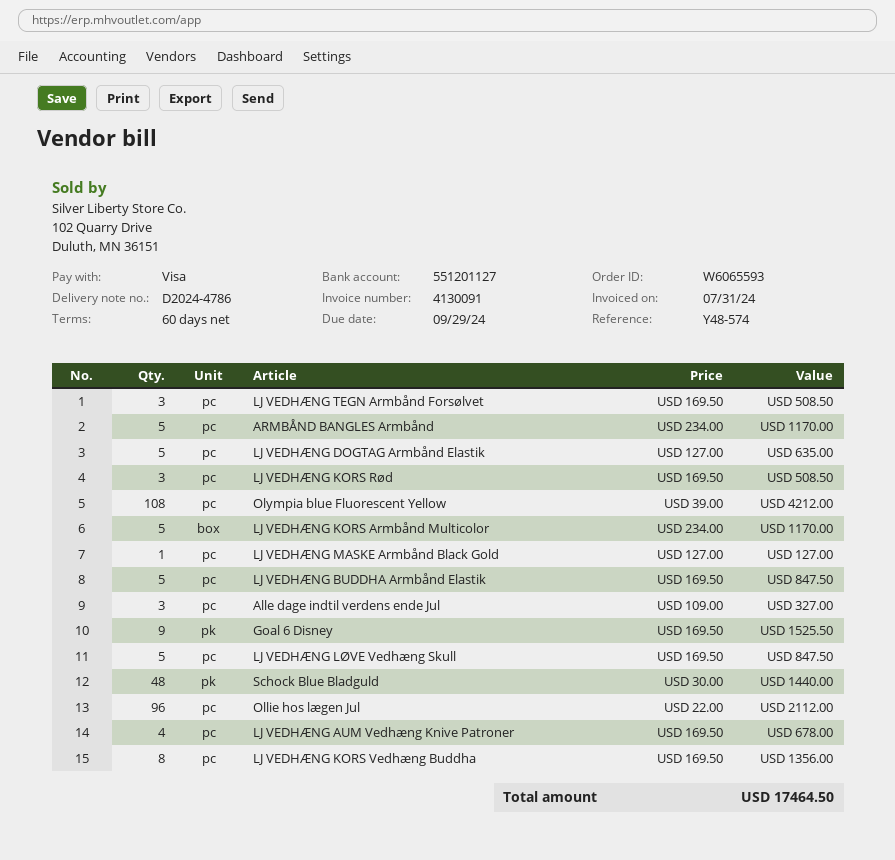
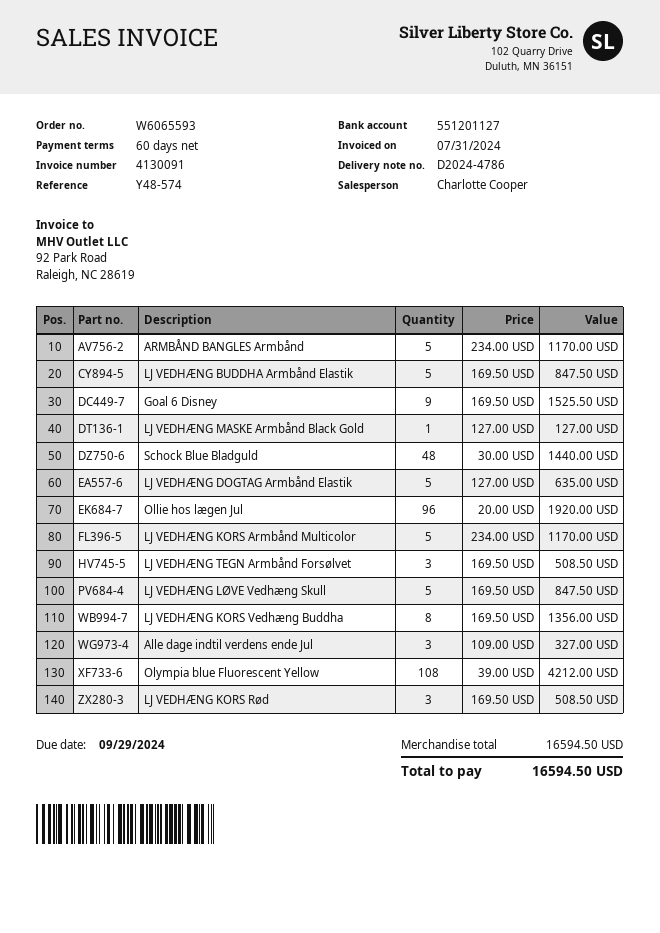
Ollie hos lægen Jul: 96 x 22.00 = 2112.00 -> 96 x 20.00 = 1920.00
LJ VEDHÆNG AUM Vedhæng Knive Patroner: 4 x 169.50 = 678.00 -> none
total: 17464.50 -> 16594.50

